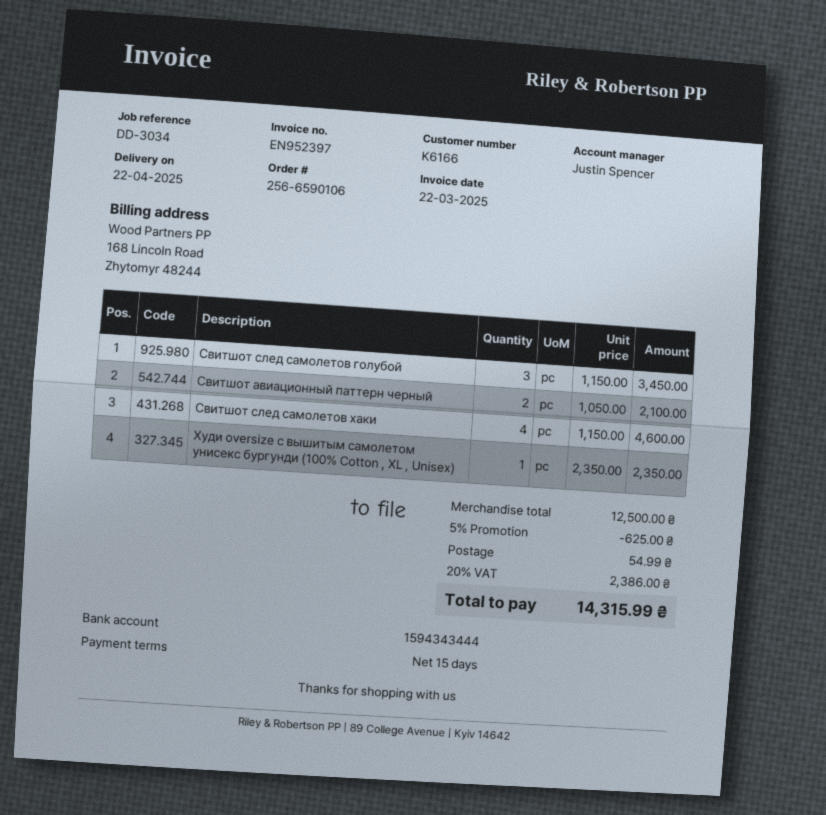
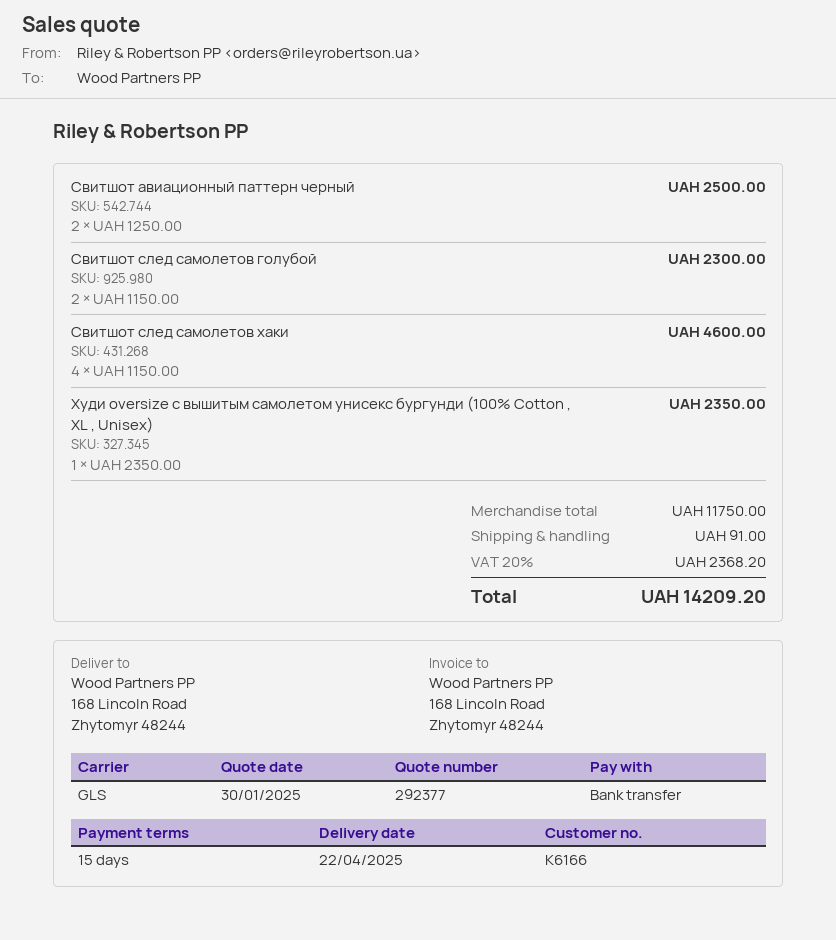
Свитшот след самолетов голубой: 3 x 1150.00 = 3450.00 -> 2 x 1150.00 = 2300.00
Свитшот авиационный паттерн черный: 2 x 1050.00 = 2100.00 -> 2 x 1250.00 = 2500.00
subtotal: 12500.00 -> 11750.00
discount: 5% = 625.00 -> none
shipping: 54.99 -> 91.00
tax: 20% = 2386.00 -> 20% = 2368.20
total: 14315.99 -> 14209.20

